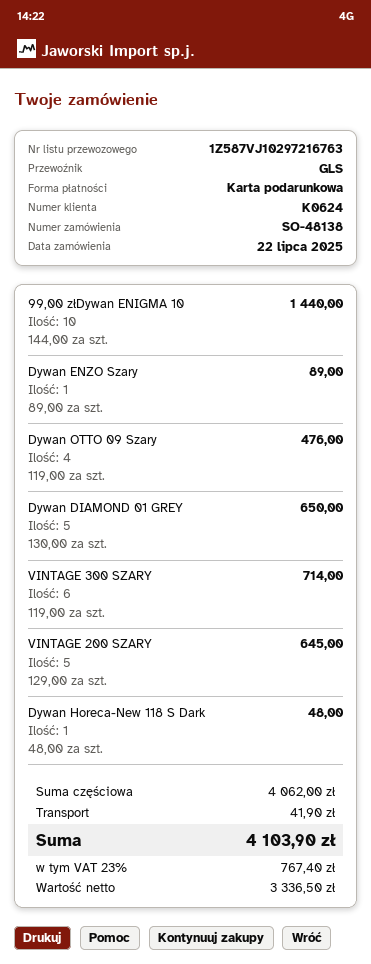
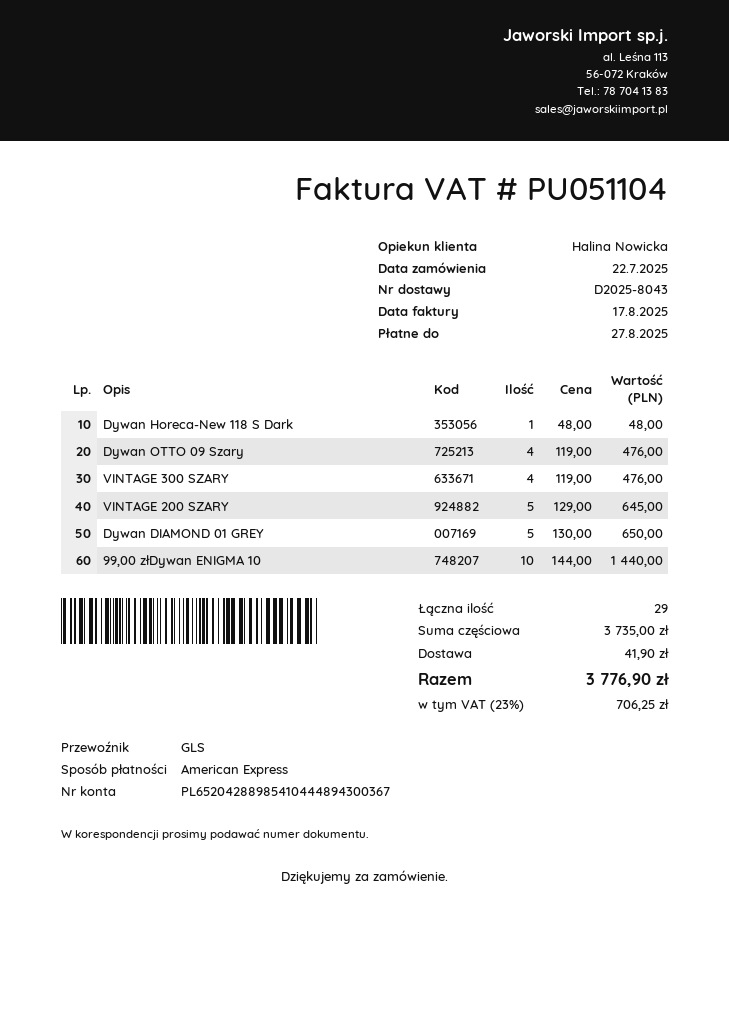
payment method: gift card -> American Express
Dywan ENZO Szary: 1 x 89.00 = 89.00 -> none
VINTAGE 300 SZARY: 6 x 119.00 = 714.00 -> 4 x 119.00 = 476.00
subtotal: 4062.00 -> 3735.00
tax: 23% = 767.40 -> 23% = 706.25
total: 4103.90 -> 3776.90

